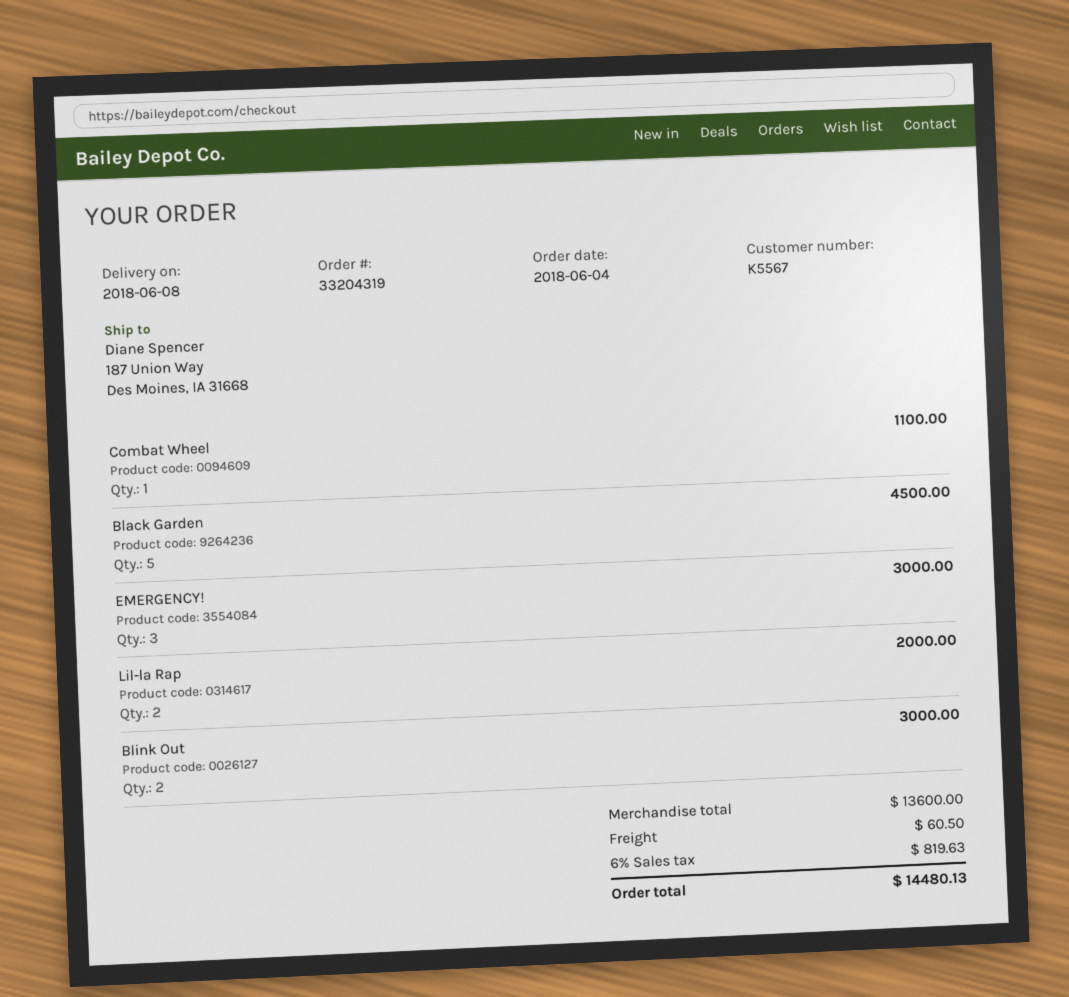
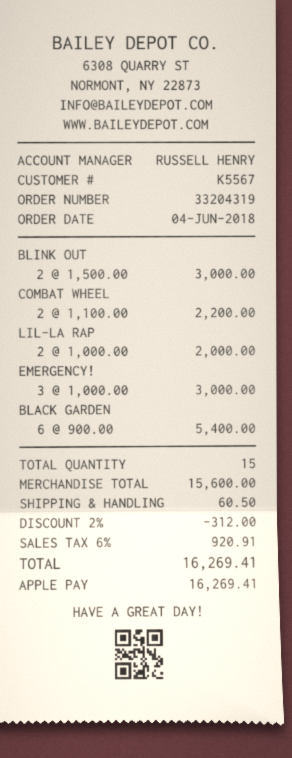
Combat Wheel: 1 for 1100.00 -> 2 for 2200.00
Black Garden: 5 for 4500.00 -> 6 for 5400.00
subtotal: 13600.00 -> 15600.00
discount: none -> 2% = 312.00
tax: 6% = 819.63 -> 6% = 920.91
total: 14480.13 -> 16269.41

